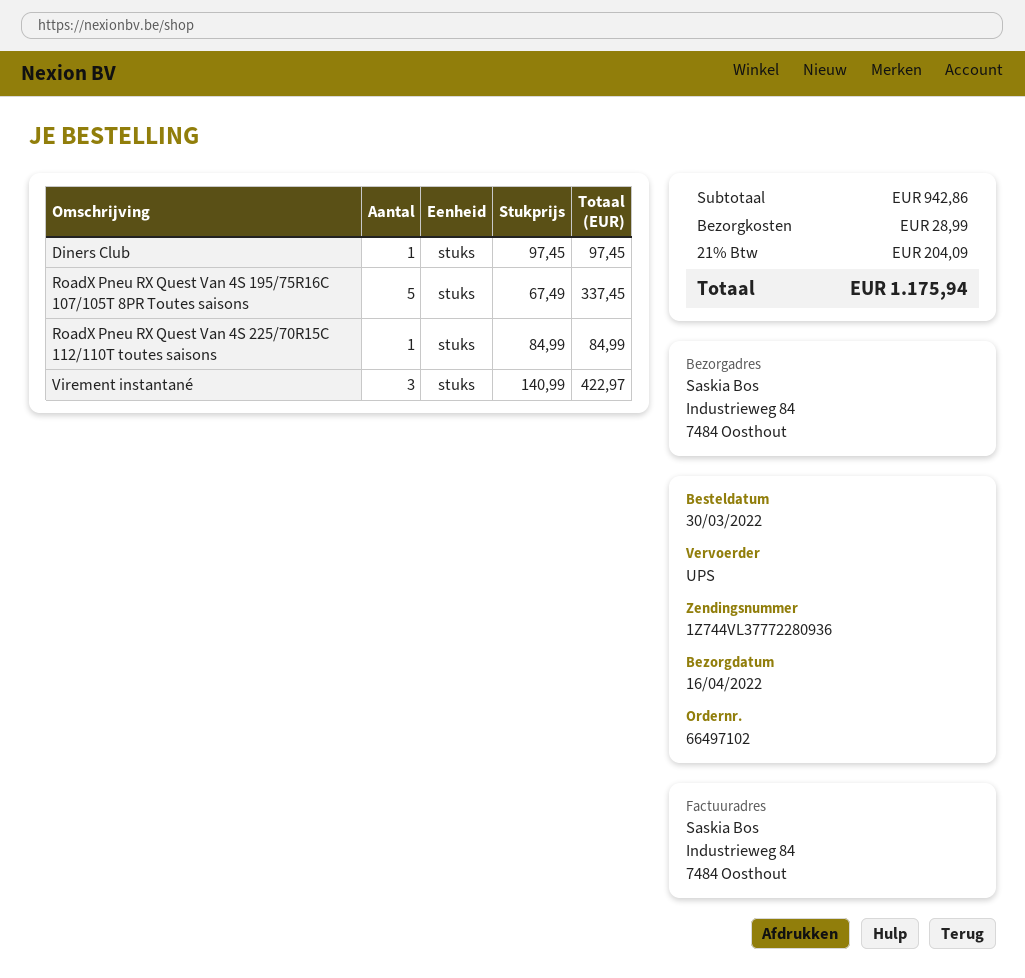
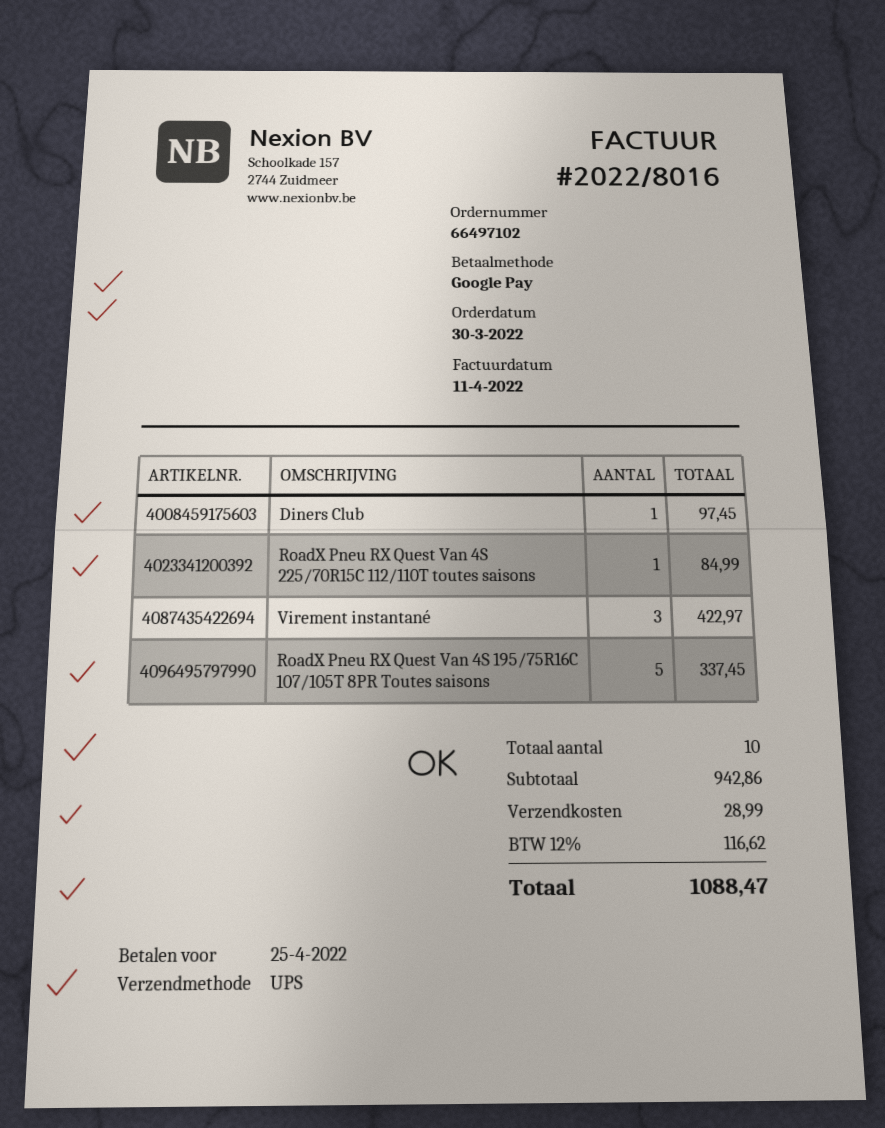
tax: 21% = 204.09 -> 12% = 116.62
total: 1175.94 -> 1088.47

